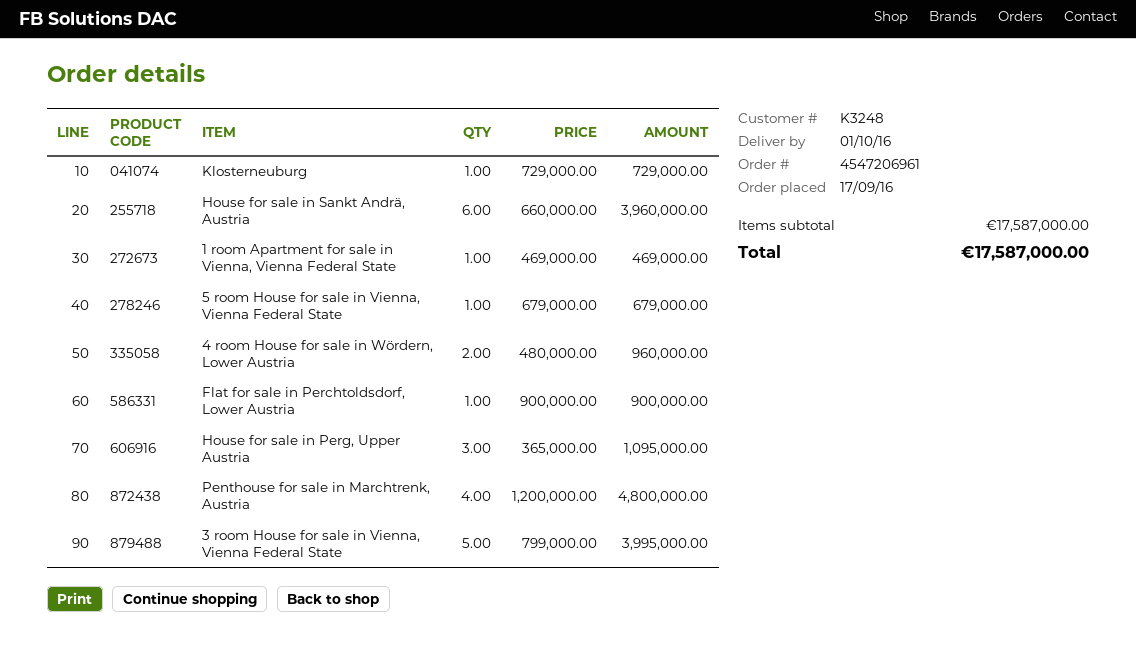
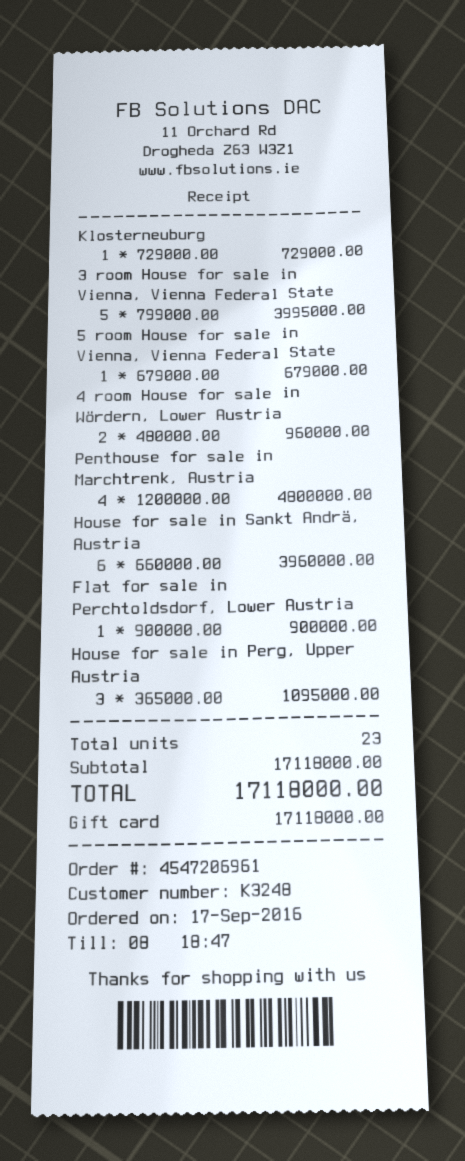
1 room Apartment for sale in Vienna, Vienna Federal State: 1 x 469000.00 = 469000.00 -> none
subtotal: 17587000.00 -> 17118000.00
total: 17587000.00 -> 17118000.00

